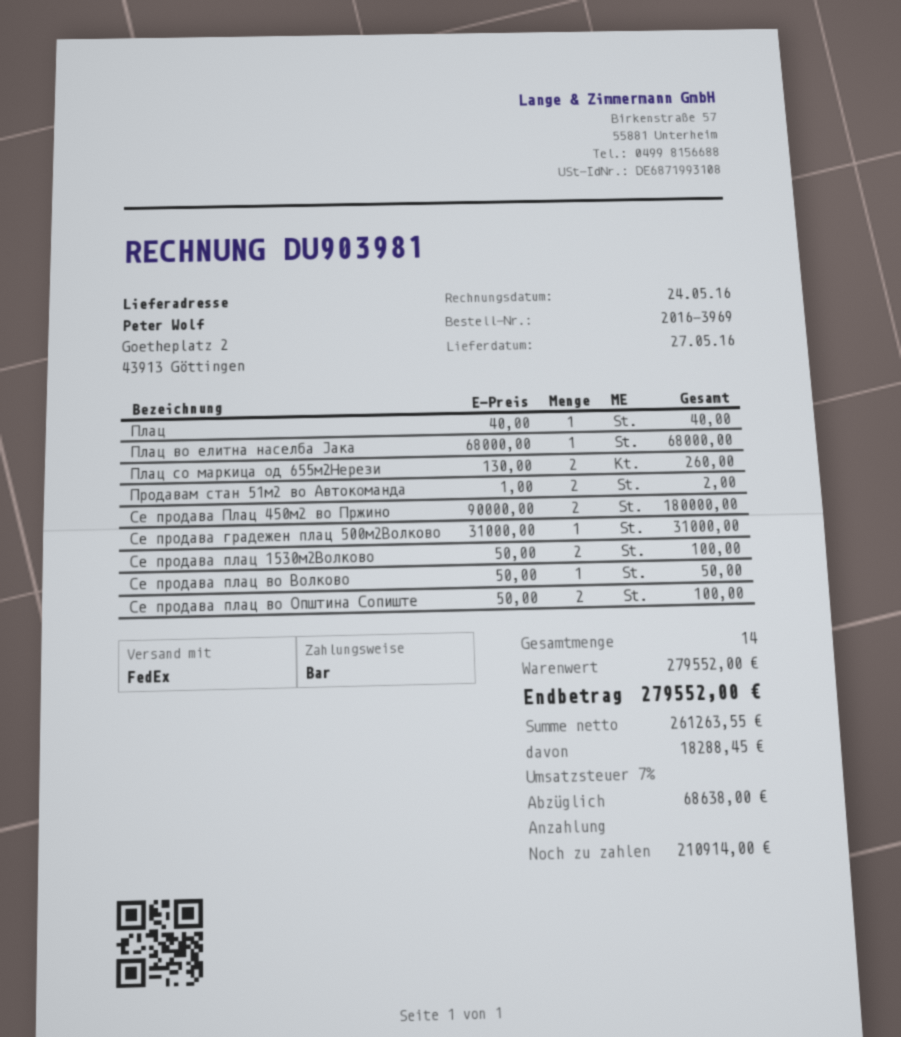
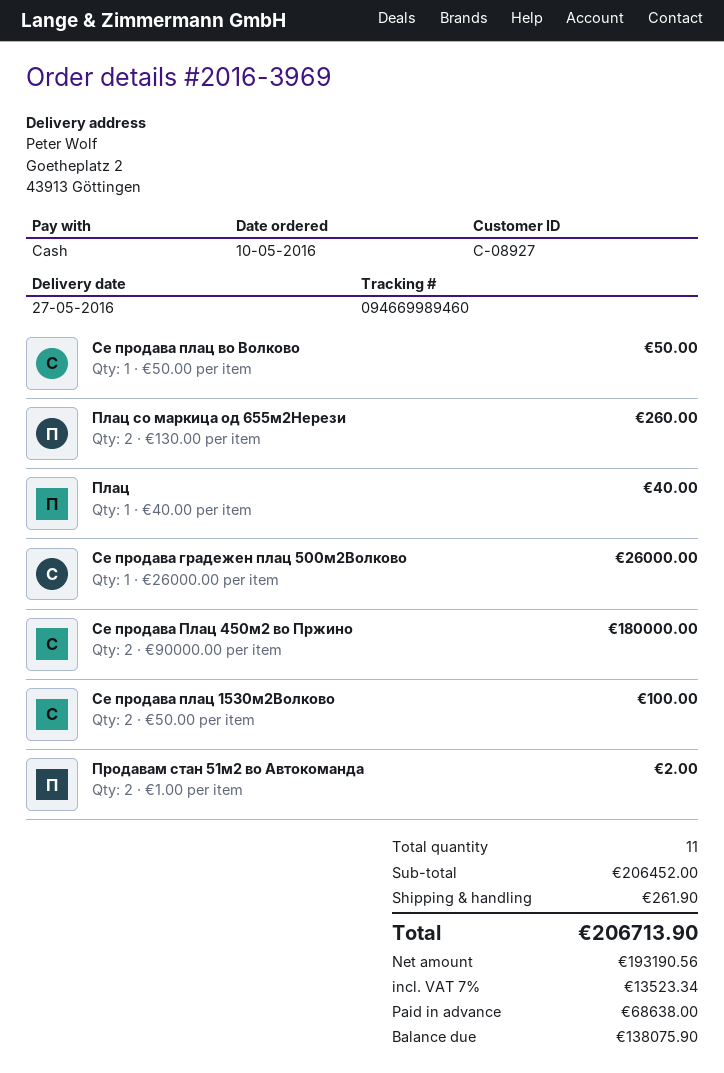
Плац во елитна населба Јака: 1 x 68000.00 = 68000.00 -> none
Се продава градежен плац 500м2Волково: 1 x 31000.00 = 31000.00 -> 1 x 26000.00 = 26000.00
Се продава плац во Општина Сопиште: 2 x 50.00 = 100.00 -> none
total quantity: 14 -> 11
subtotal: 279552.00 -> 206452.00
shipping: none -> 261.90
net: 261263.55 -> 193190.56
tax: 7% = 18288.45 -> 7% = 13523.34
total: 279552.00 -> 206713.90
balance: 210914.00 -> 138075.90

